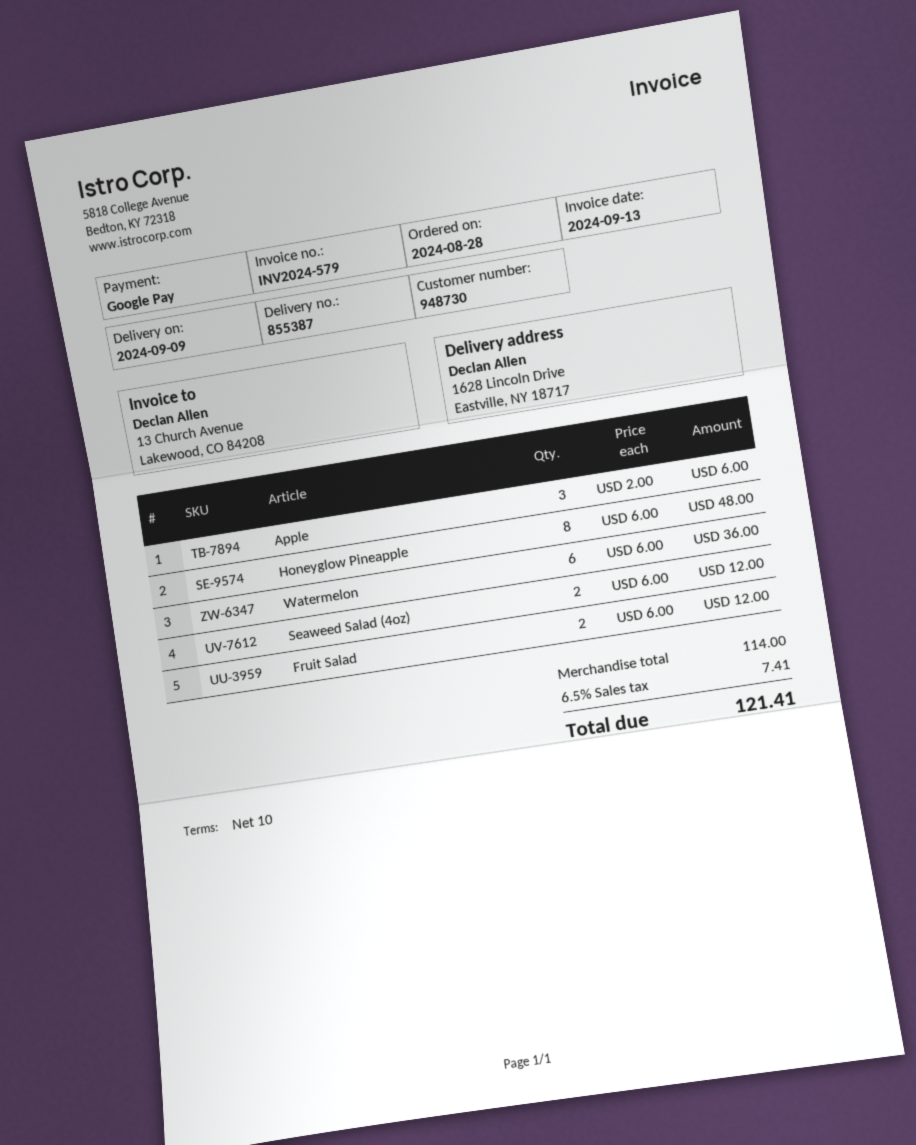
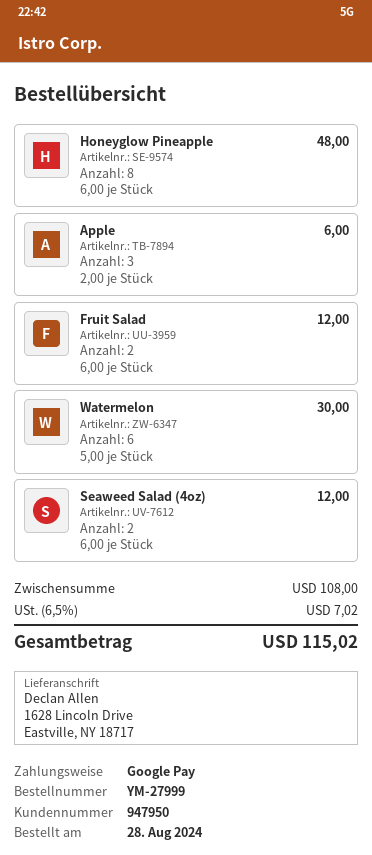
customer number: 948730 -> 947950
Watermelon: 6 x 6.00 = 36.00 -> 6 x 5.00 = 30.00
subtotal: 114.00 -> 108.00
tax: 6.5% = 7.41 -> 6.5% = 7.02
total: 121.41 -> 115.02

